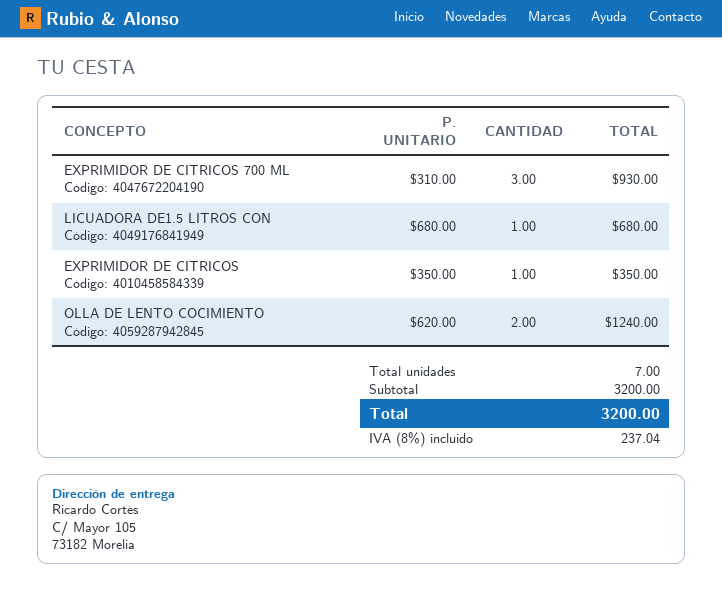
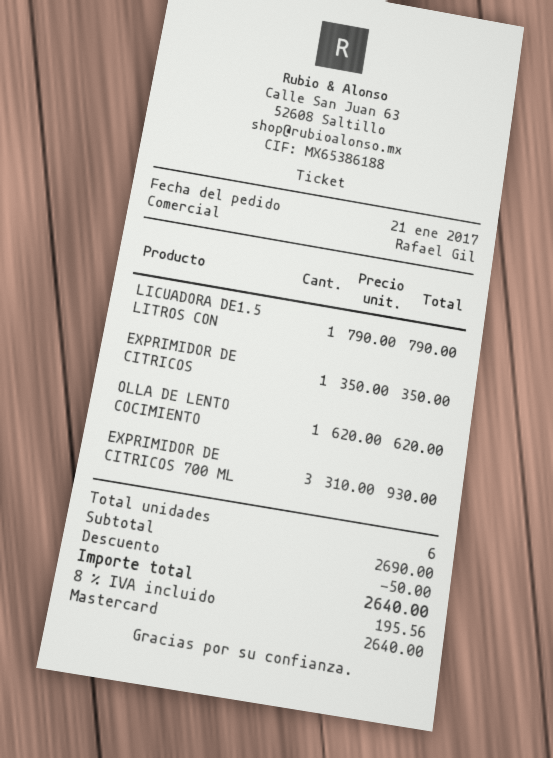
LICUADORA DE1.5 LITROS CON: 1 x 680.00 = 680.00 -> 1 x 790.00 = 790.00
OLLA DE LENTO COCIMIENTO: 2 x 620.00 = 1240.00 -> 1 x 620.00 = 620.00
total quantity: 7 -> 6
subtotal: 3200.00 -> 2690.00
discount: none -> 50.00
tax: 8% = 237.04 -> 8% = 195.56
total: 3200.00 -> 2640.00

